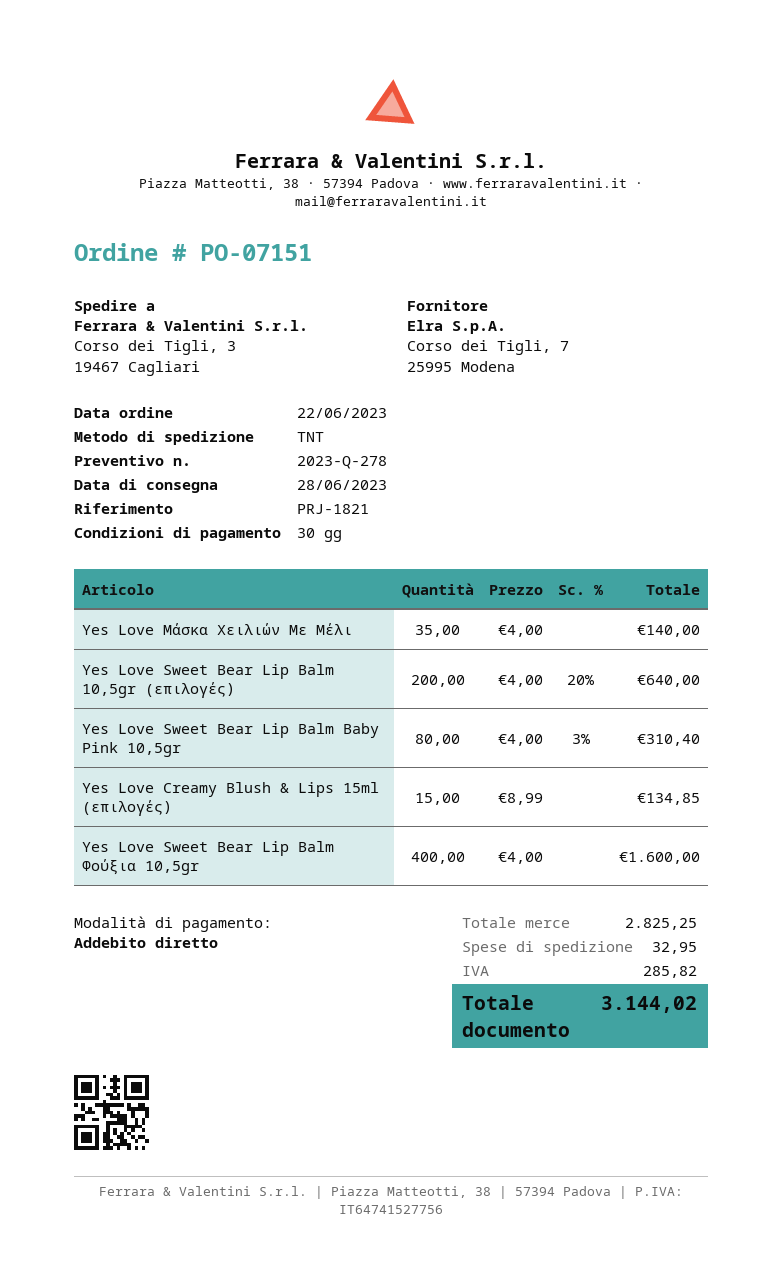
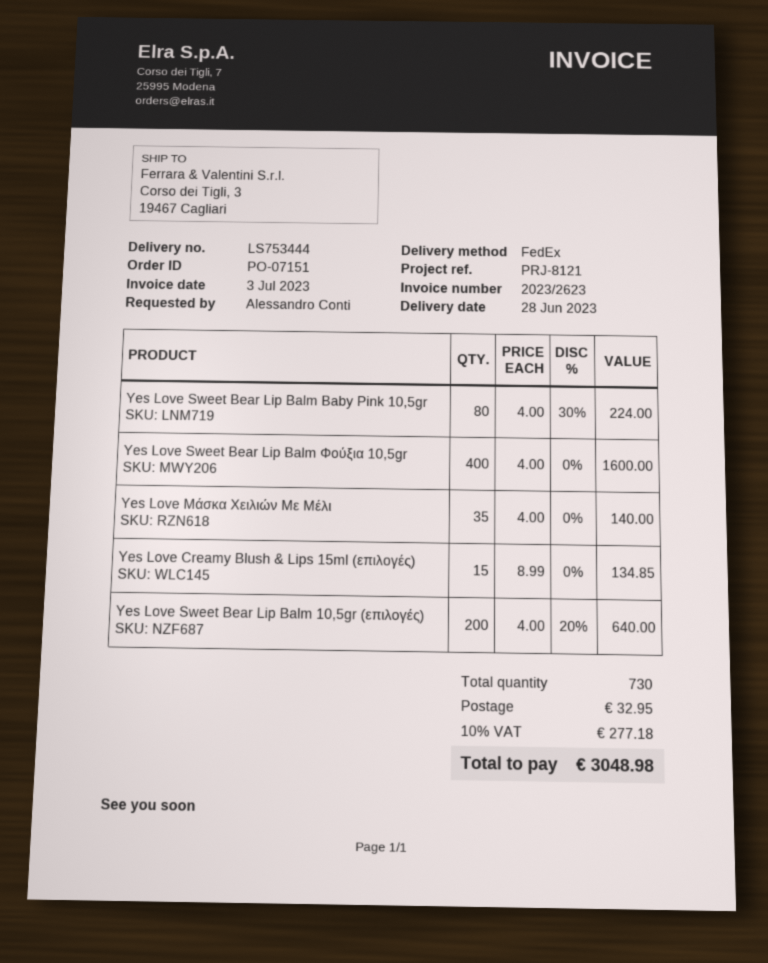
reference: PRJ-1821 -> PRJ-8121
shipping method: TNT -> FedEx
Yes Love Sweet Bear Lip Balm Baby Pink 10,5gr: 80 x 4.00 - 3% = 310.40 -> 80 x 4.00 - 30% = 224.00
tax: 285.82 -> 277.18
total: 3144.02 -> 3048.98

